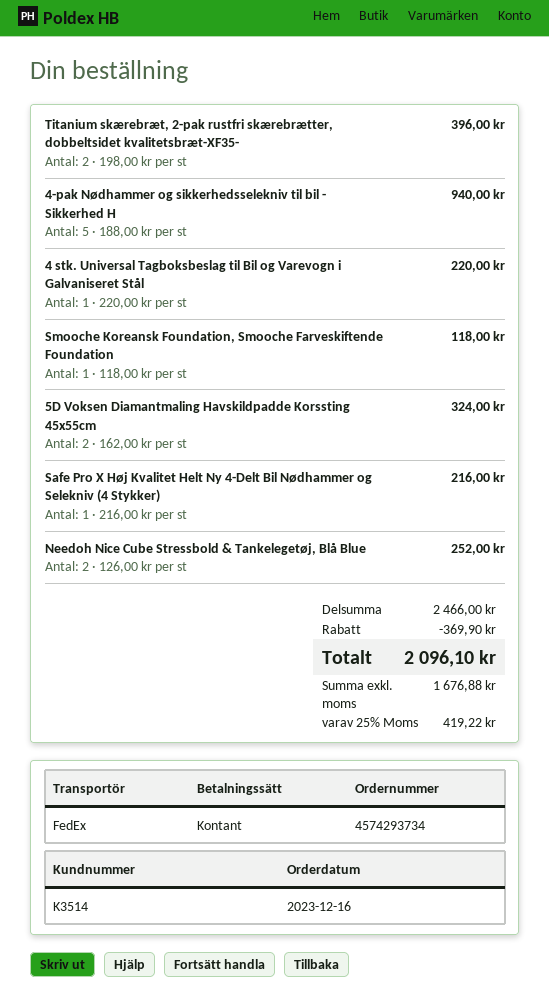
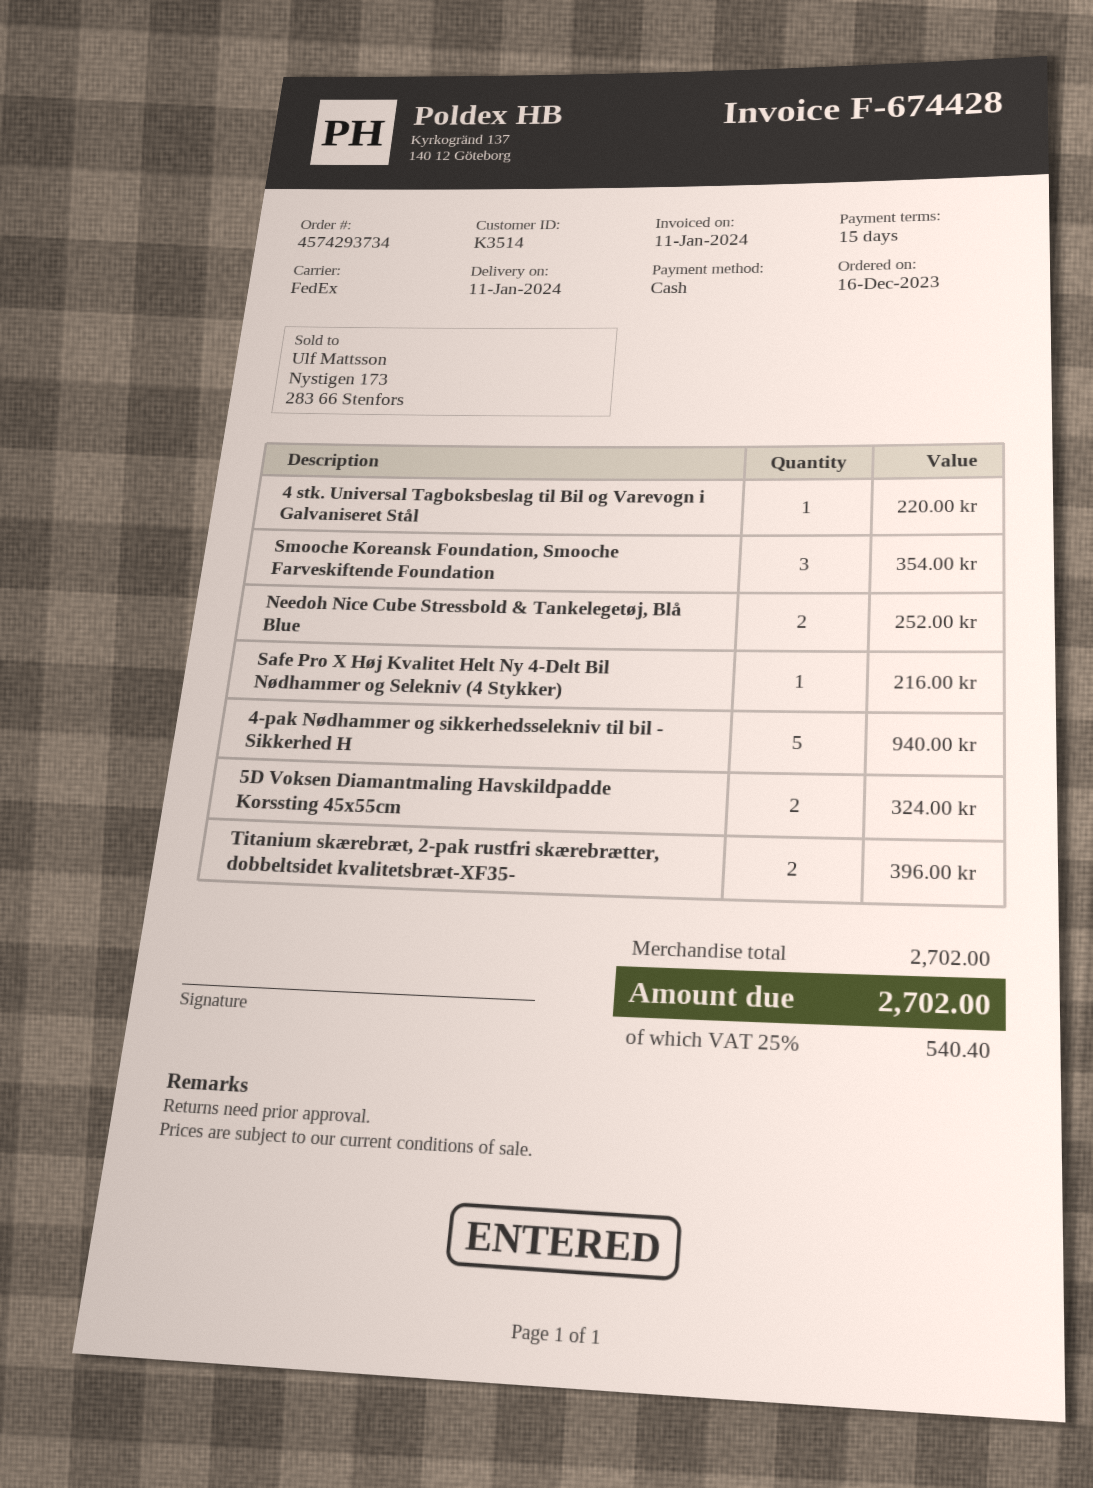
Smooche Koreansk Foundation, Smooche Farveskiftende Foundation: 1 for 118.00 -> 3 for 354.00
subtotal: 2466.00 -> 2702.00
discount: 369.90 -> none
tax: 25% = 419.22 -> 25% = 540.40
total: 2096.10 -> 2702.00

